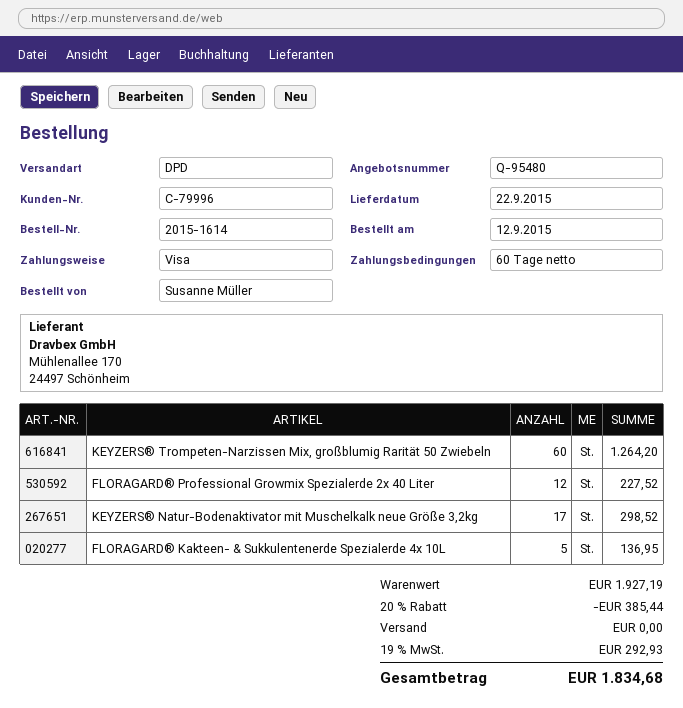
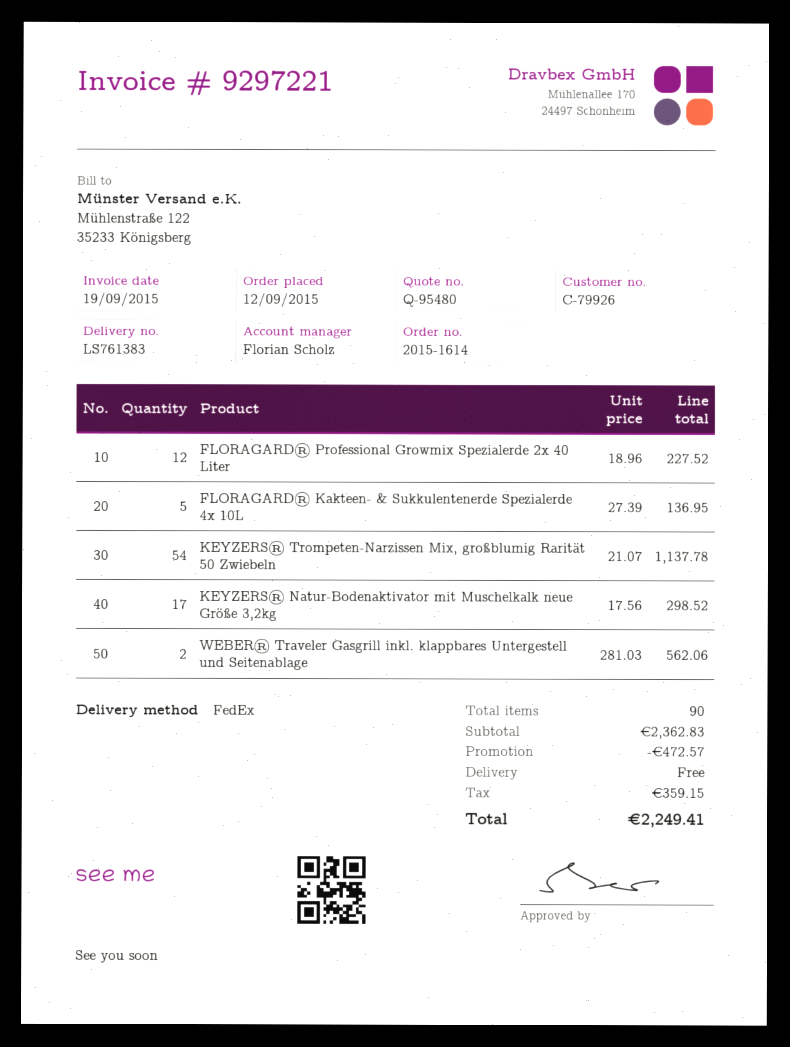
customer number: C-79996 -> C-79926
shipping method: DPD -> FedEx
KEYZERS® Trompeten-Narzissen Mix, großblumig Rarität 50 Zwiebeln: 60 for 1264.20 -> 54 for 1137.78
WEBER® Traveler Gasgrill inkl. klappbares Untergestell und Seitenablage: none -> 2 for 562.06
subtotal: 1927.19 -> 2362.83
discount: 385.44 -> 472.57
tax: 292.93 -> 359.15
total: 1834.68 -> 2249.41

